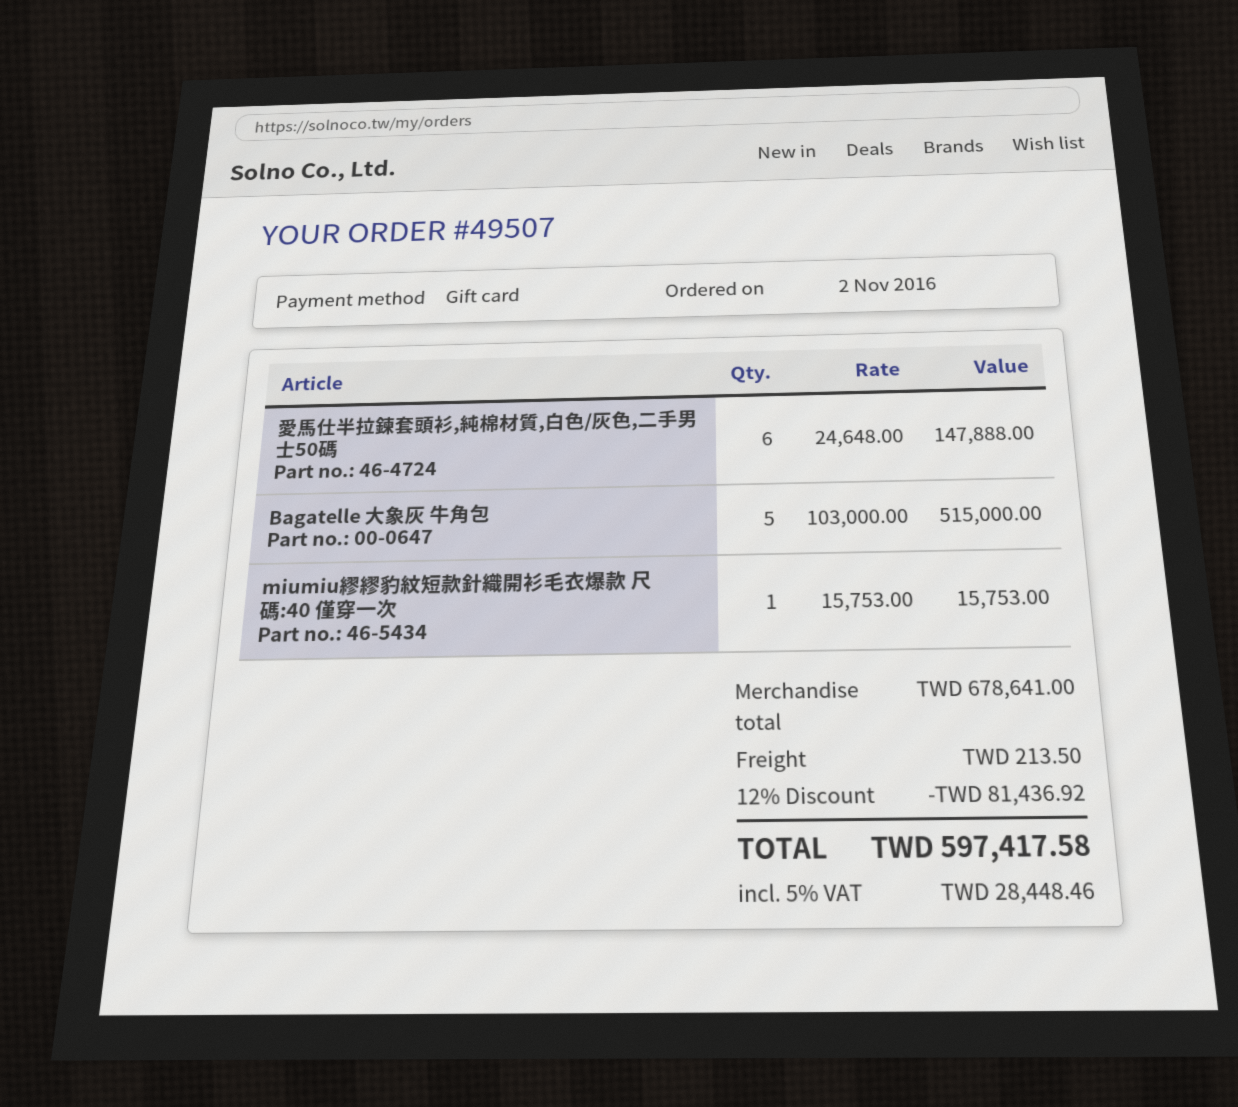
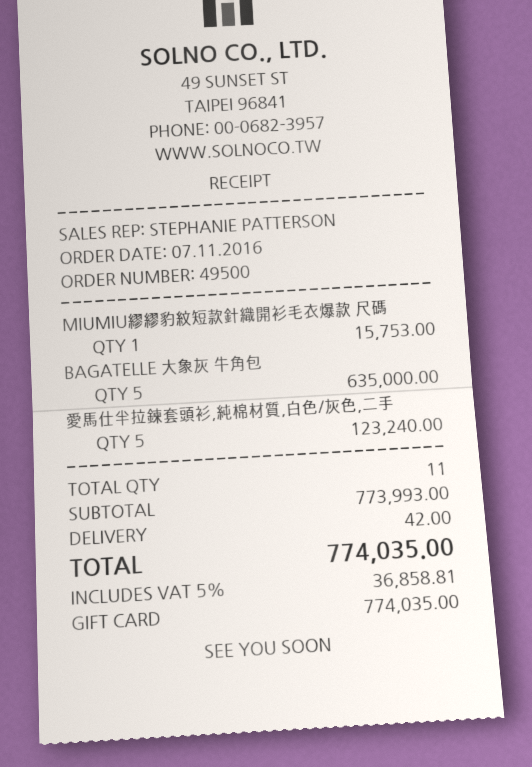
order number: 49507 -> 49500
order date: 2016-11-02 -> 2016-11-07
愛馬仕半拉鍊套頭衫,純棉材質,白色/灰色,二手男士50碼: 6 for 147888.00 -> 5 for 123240.00
Bagatelle 大象灰 牛角包: 5 for 515000.00 -> 5 for 635000.00
subtotal: 678641.00 -> 773993.00
discount: 12% = 81436.92 -> none
shipping: 213.50 -> 42.00
tax: 5% = 28448.46 -> 5% = 36858.81
total: 597417.58 -> 774035.00

